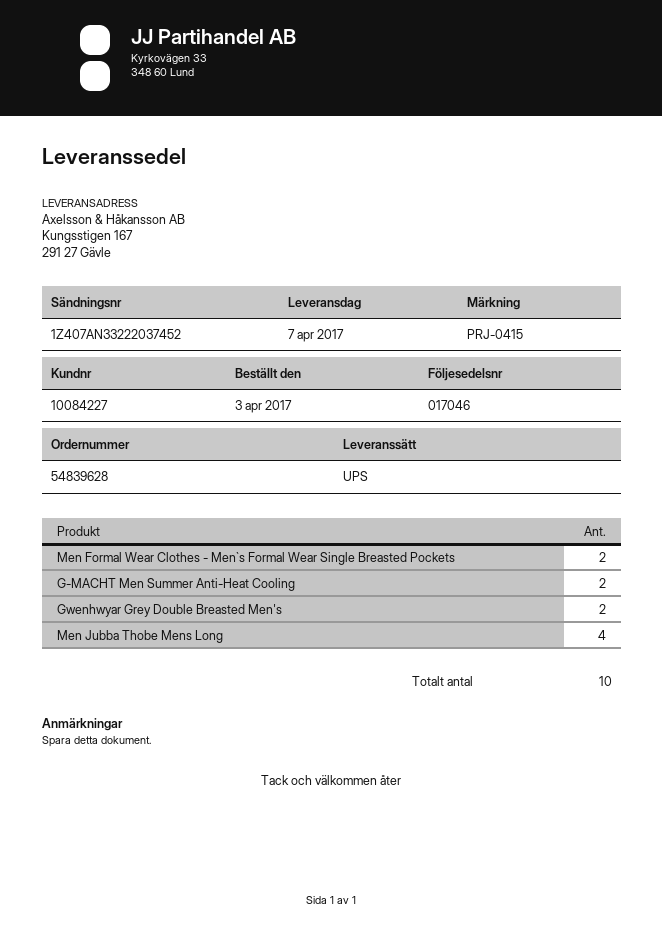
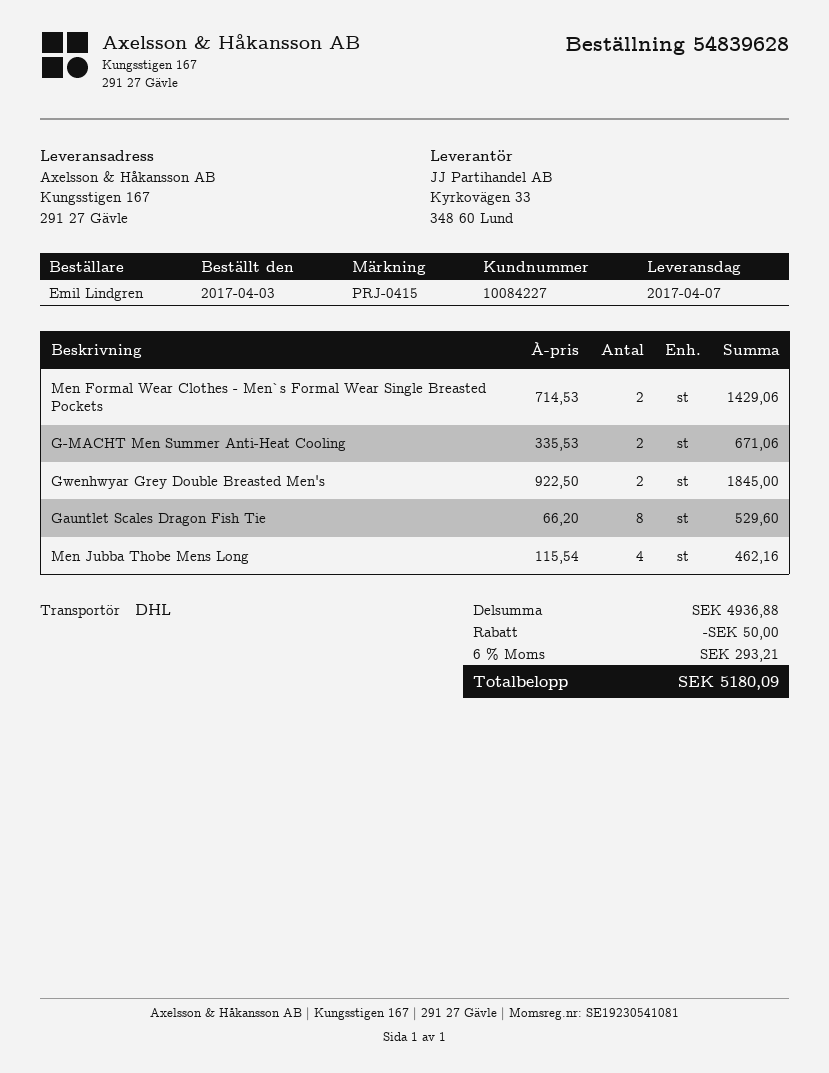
shipping method: UPS -> DHL
Gauntlet Scales Dragon Fish Tie: none -> 8

